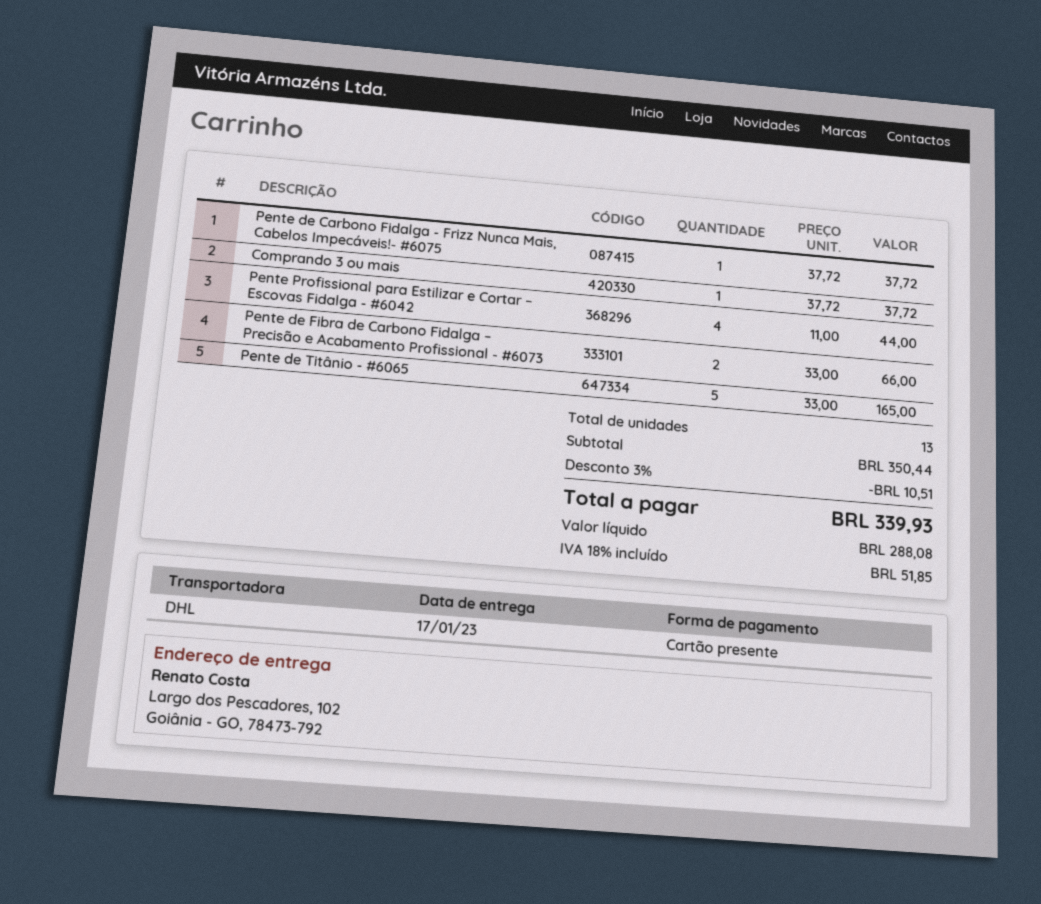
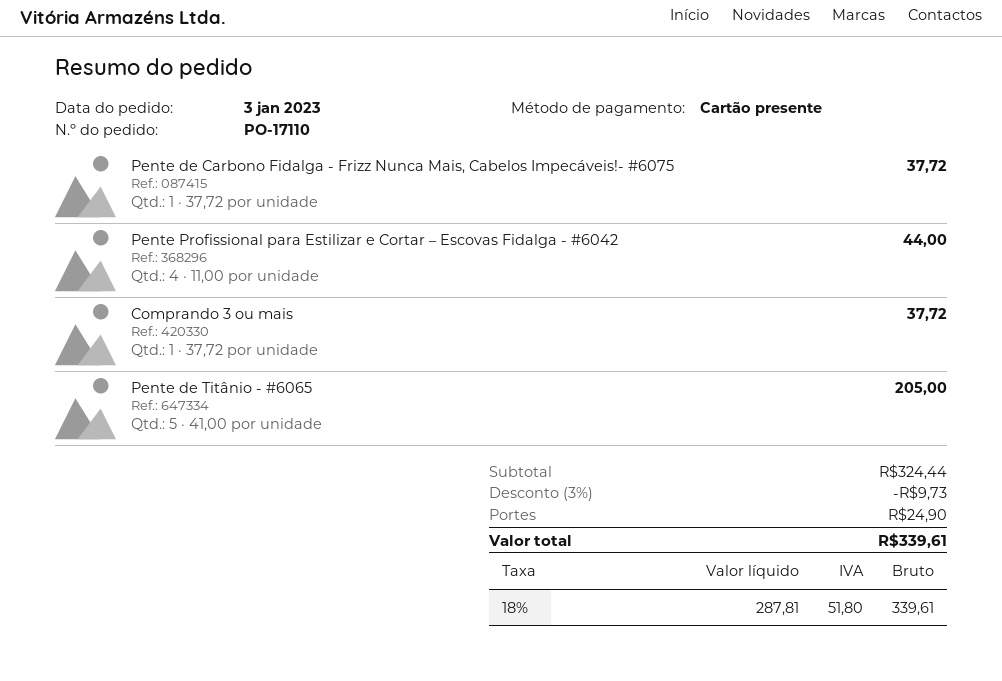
Pente de Fibra de Carbono Fidalga – Precisão e Acabamento Profissional - #6073: 2 x 33.00 = 66.00 -> none
Pente de Titânio - #6065: 5 x 33.00 = 165.00 -> 5 x 41.00 = 205.00
subtotal: 350.44 -> 324.44
discount: 3% = 10.51 -> 3% = 9.73
shipping: none -> 24.90
net: 288.08 -> 287.81
tax: 18% = 51.85 -> 18% = 51.80
total: 339.93 -> 339.61

